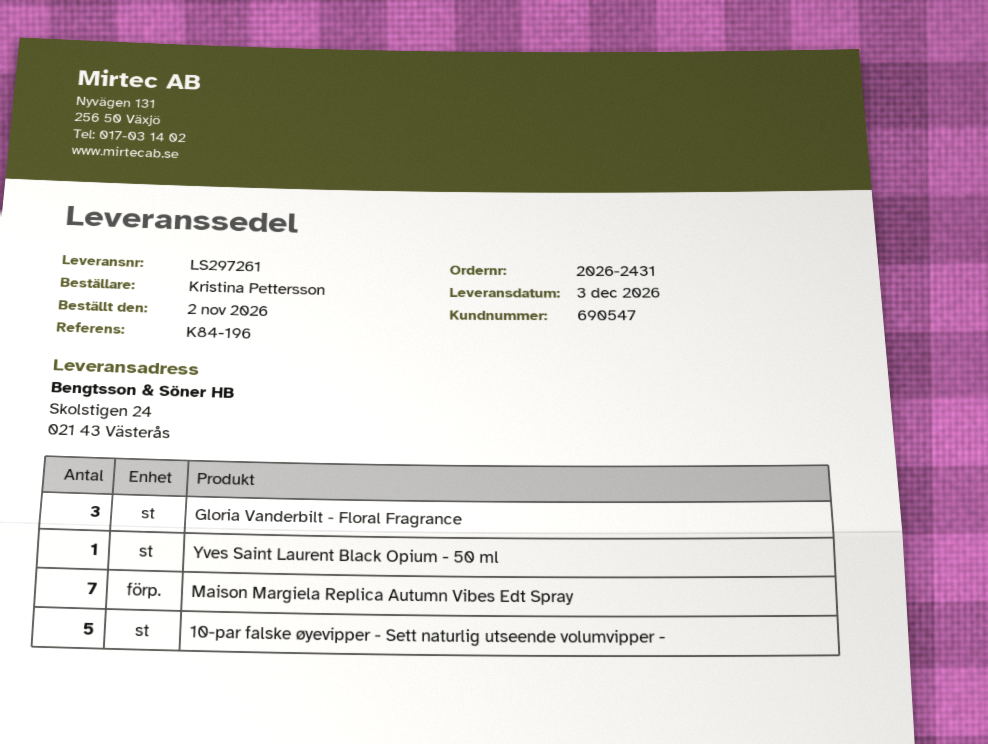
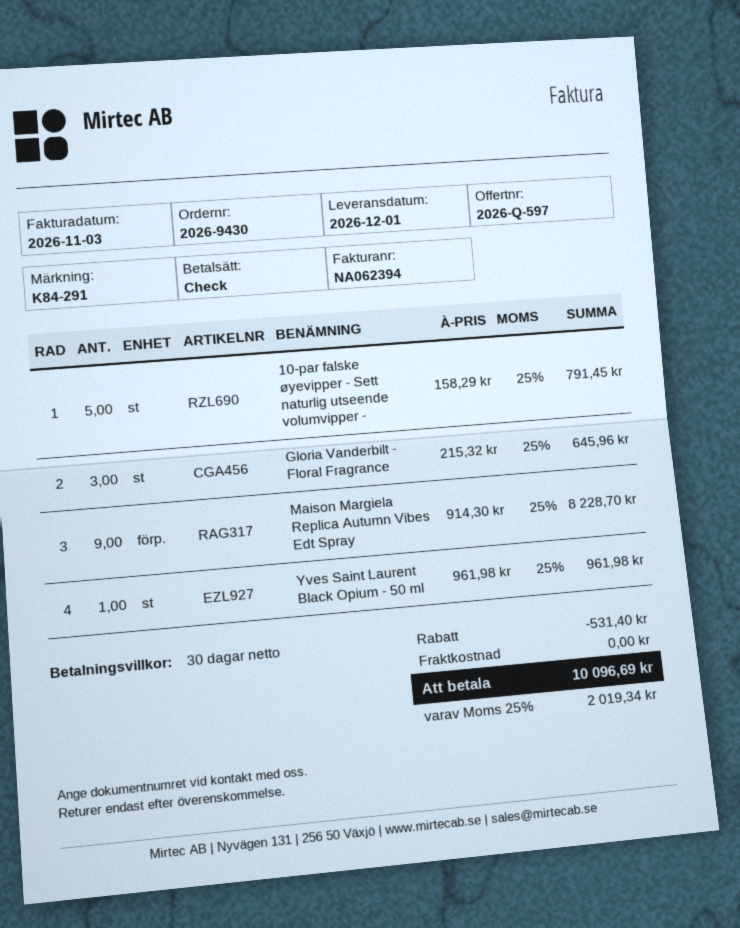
order number: 2026-2431 -> 2026-9430
delivery date: 2026-12-03 -> 2026-12-01
reference: K84-196 -> K84-291
Maison Margiela Replica Autumn Vibes Edt Spray: 7 -> 9

